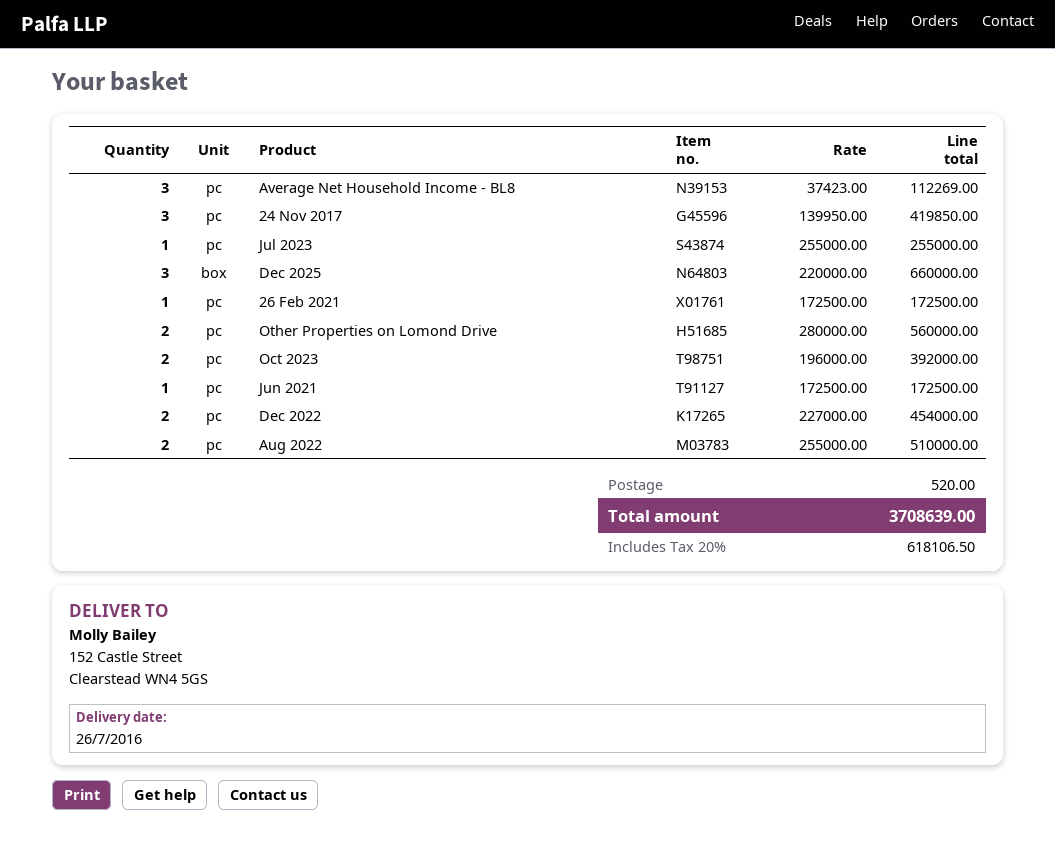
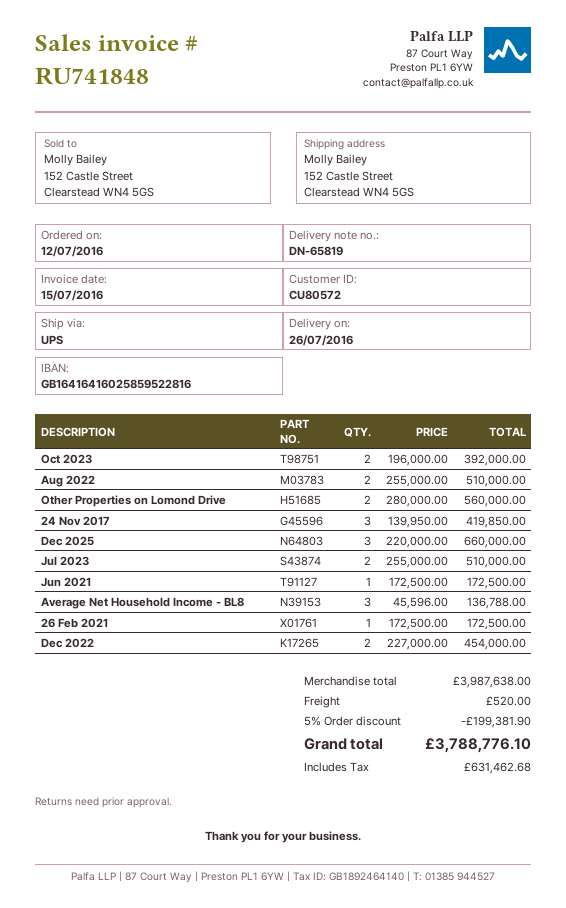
Average Net Household Income - BL8: 3 x 37423.00 = 112269.00 -> 3 x 45596.00 = 136788.00
Jul 2023: 1 x 255000.00 = 255000.00 -> 2 x 255000.00 = 510000.00
discount: none -> 5% = 199381.90
tax: 618106.50 -> 631462.68
total: 3708639.00 -> 3788776.10

